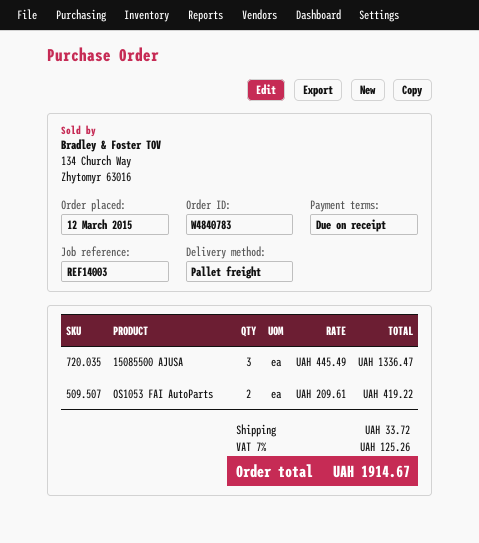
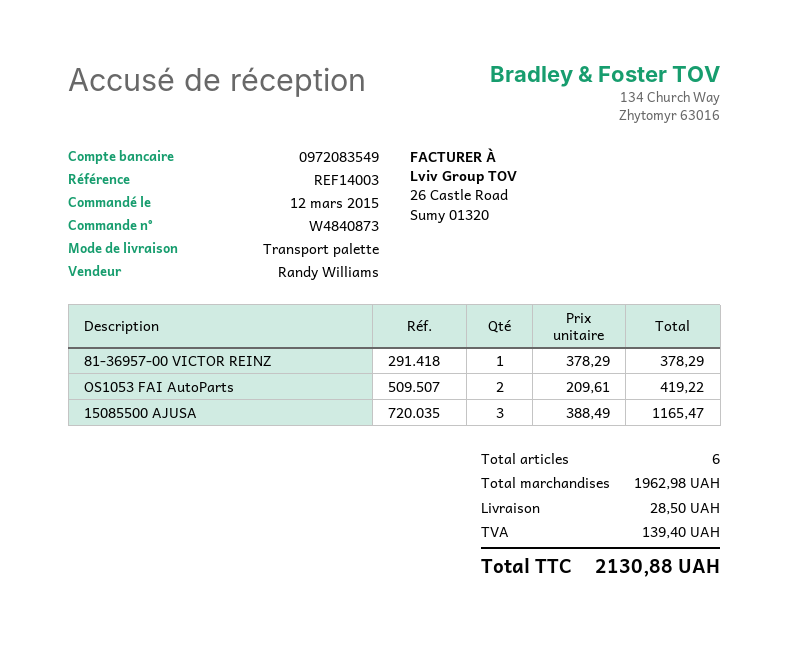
order number: W4840783 -> W4840873
15085500 AJUSA: 3 x 445.49 = 1336.47 -> 3 x 388.49 = 1165.47
81-36957-00 VICTOR REINZ: none -> 1 x 378.29 = 378.29
shipping: 33.72 -> 28.50
tax: 125.26 -> 139.40
total: 1914.67 -> 2130.88

